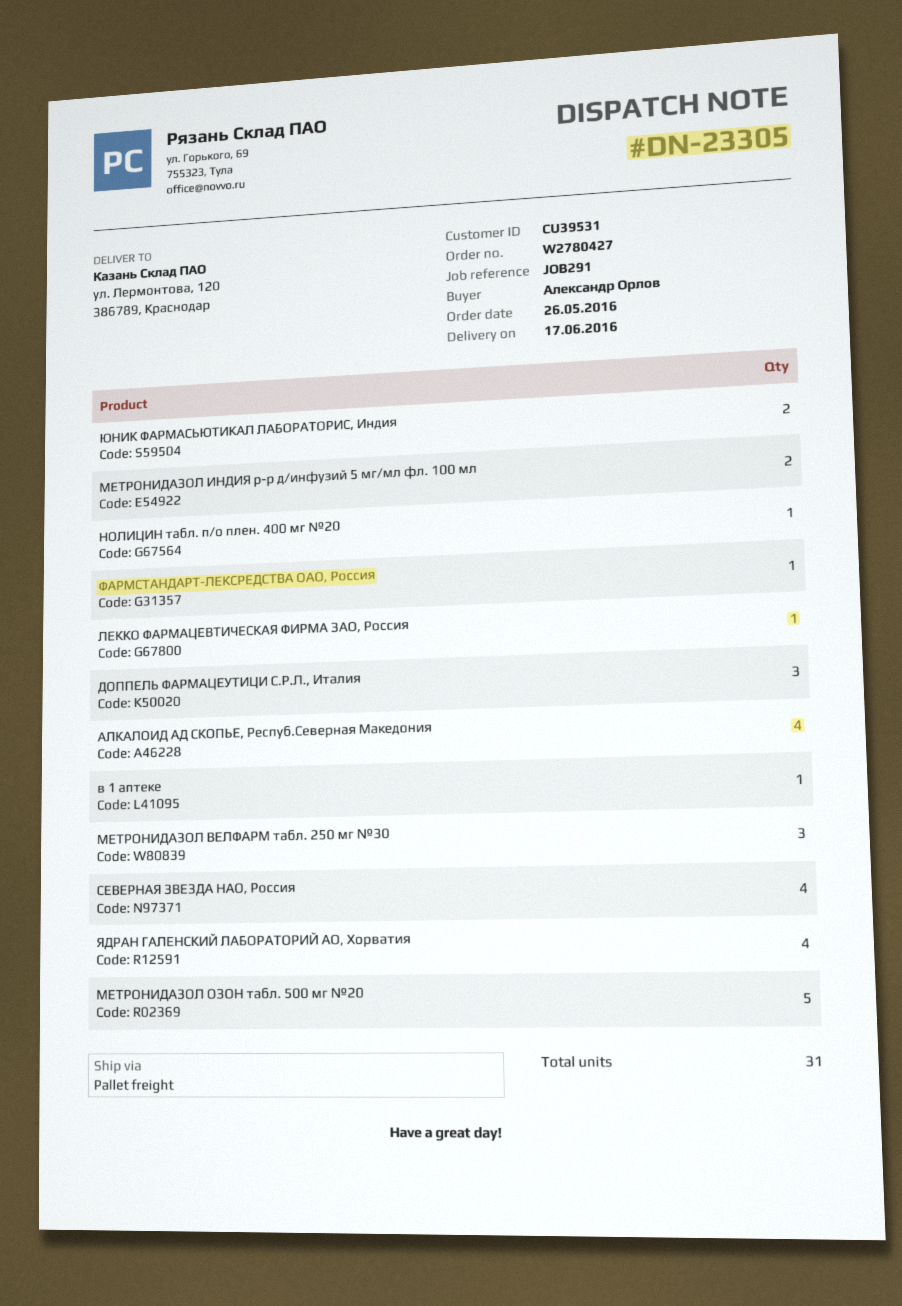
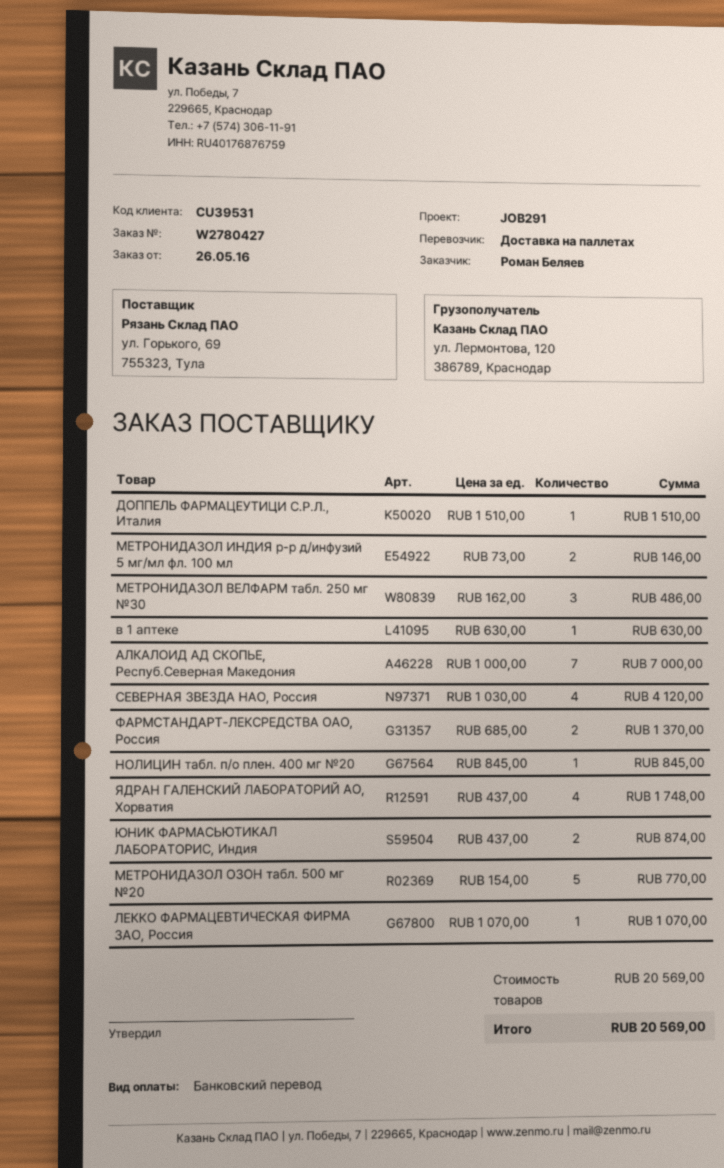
ordered by: Александр Орлов -> Роман Беляев
ФАРМСТАНДАРТ-ЛЕКСРЕДСТВА ОАО, Россия: 1 -> 2
ДОППЕЛЬ ФАРМАЦЕУТИЦИ С.Р.Л., Италия: 3 -> 1
АЛКАЛОИД АД СКОПЬЕ, Респуб.Северная Македония: 4 -> 7

